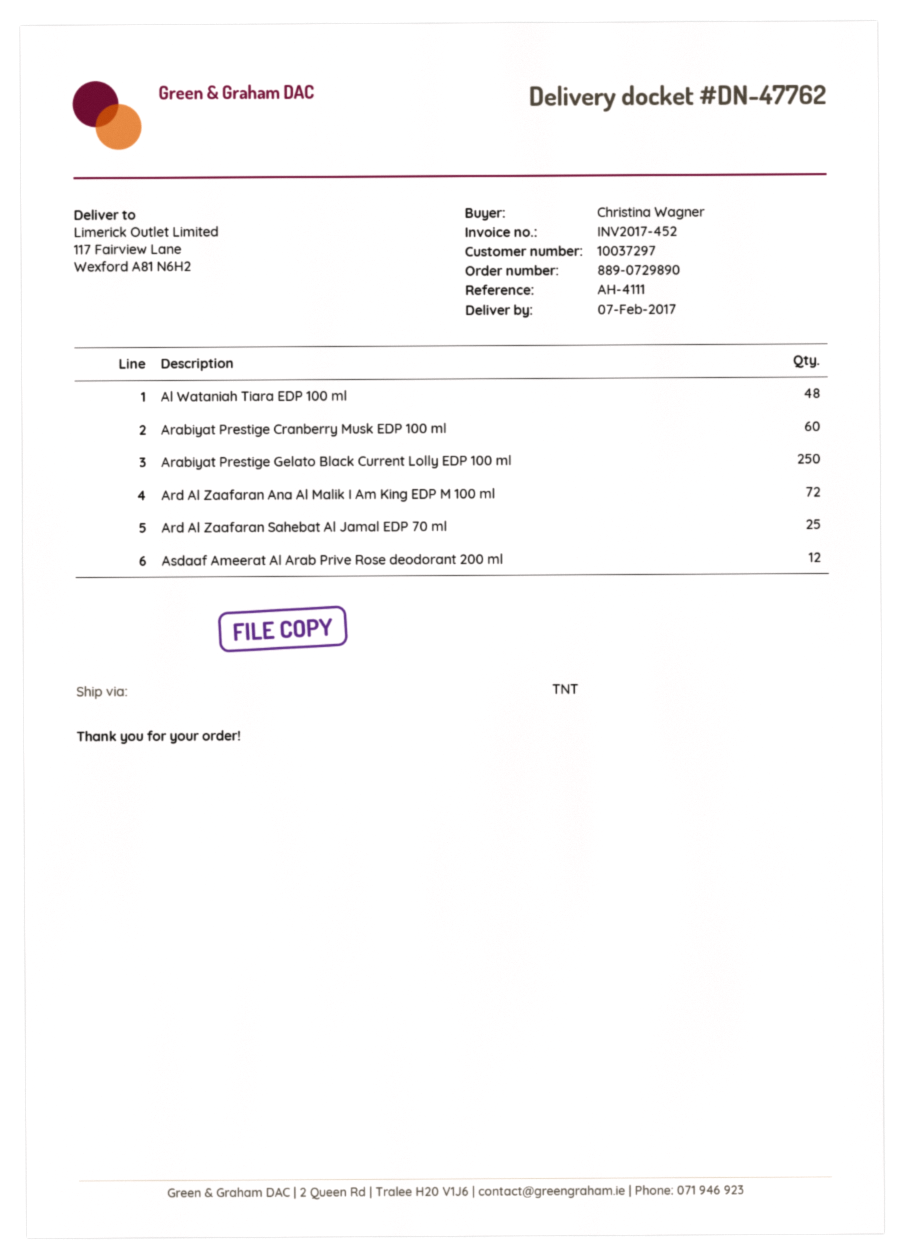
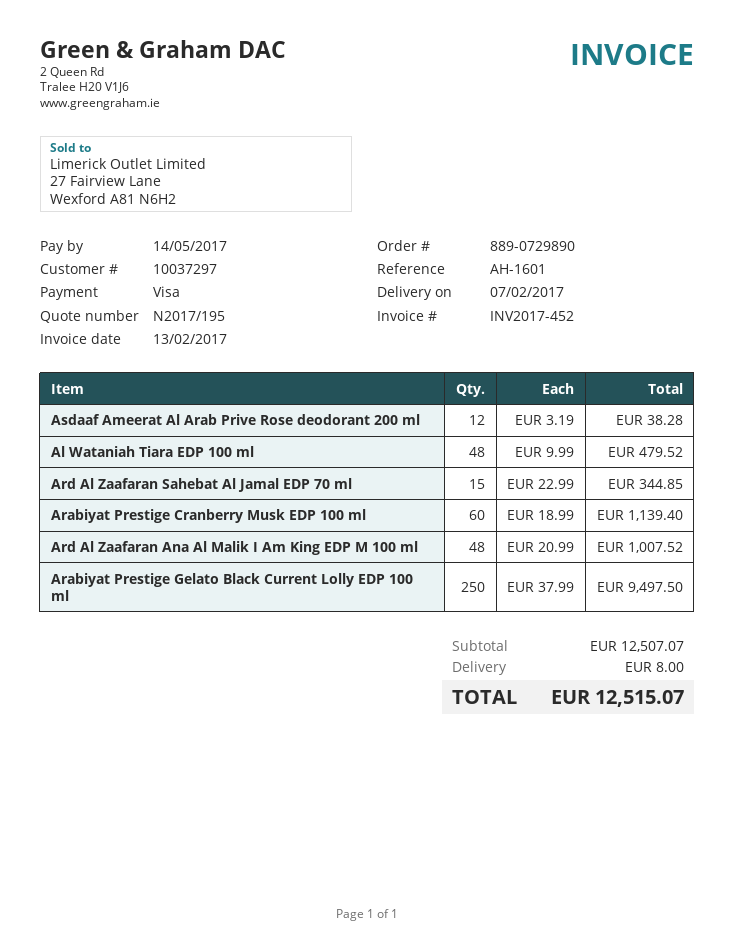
reference: AH-4111 -> AH-1601
Ard Al Zaafaran Ana Al Malik I Am King EDP M 100 ml: 72 -> 48
Ard Al Zaafaran Sahebat Al Jamal EDP 70 ml: 25 -> 15

